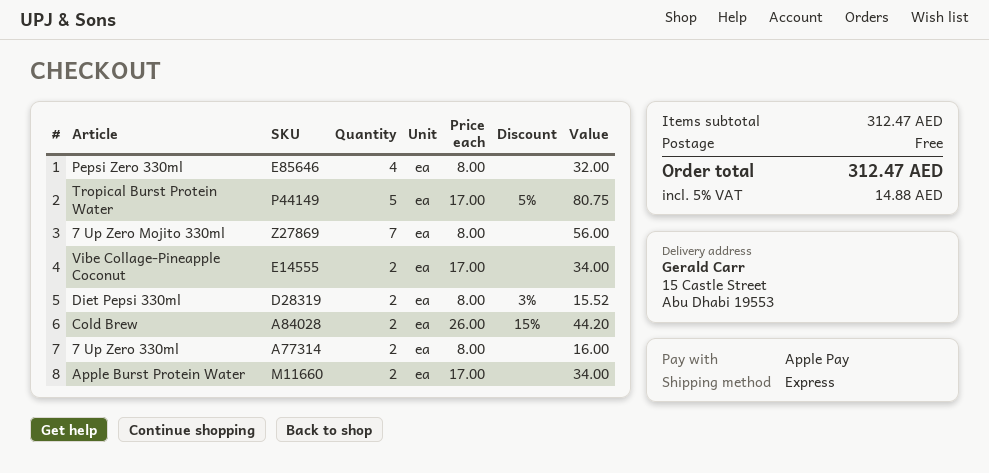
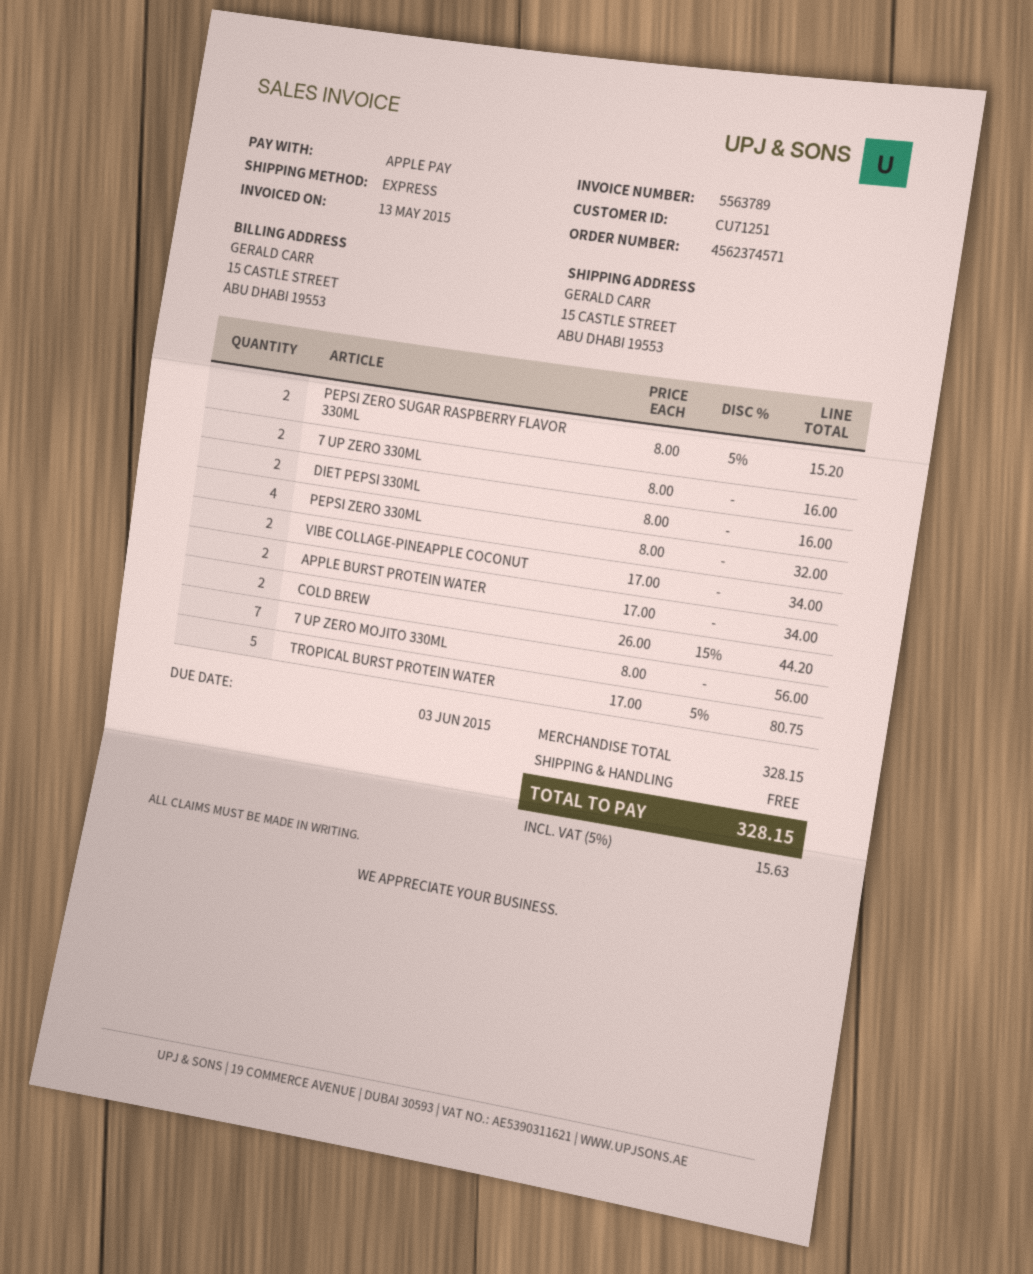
Diet Pepsi 330ml: 2 x 8.00 - 3% = 15.52 -> 2 x 8.00 = 16.00
PEPSI ZERO SUGAR RASPBERRY FLAVOR 330ML: none -> 2 x 8.00 - 5% = 15.20
subtotal: 312.47 -> 328.15
tax: 5% = 14.88 -> 5% = 15.63
total: 312.47 -> 328.15

